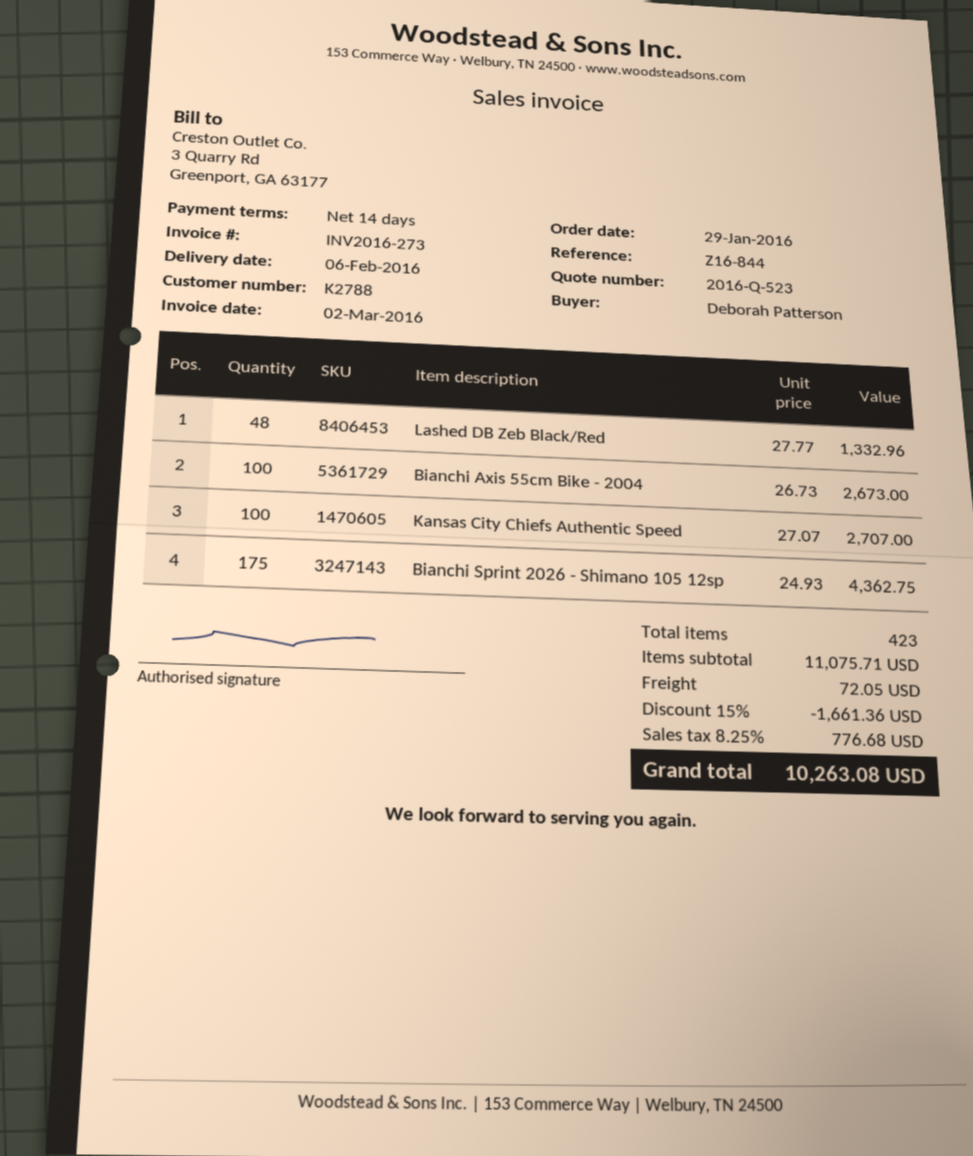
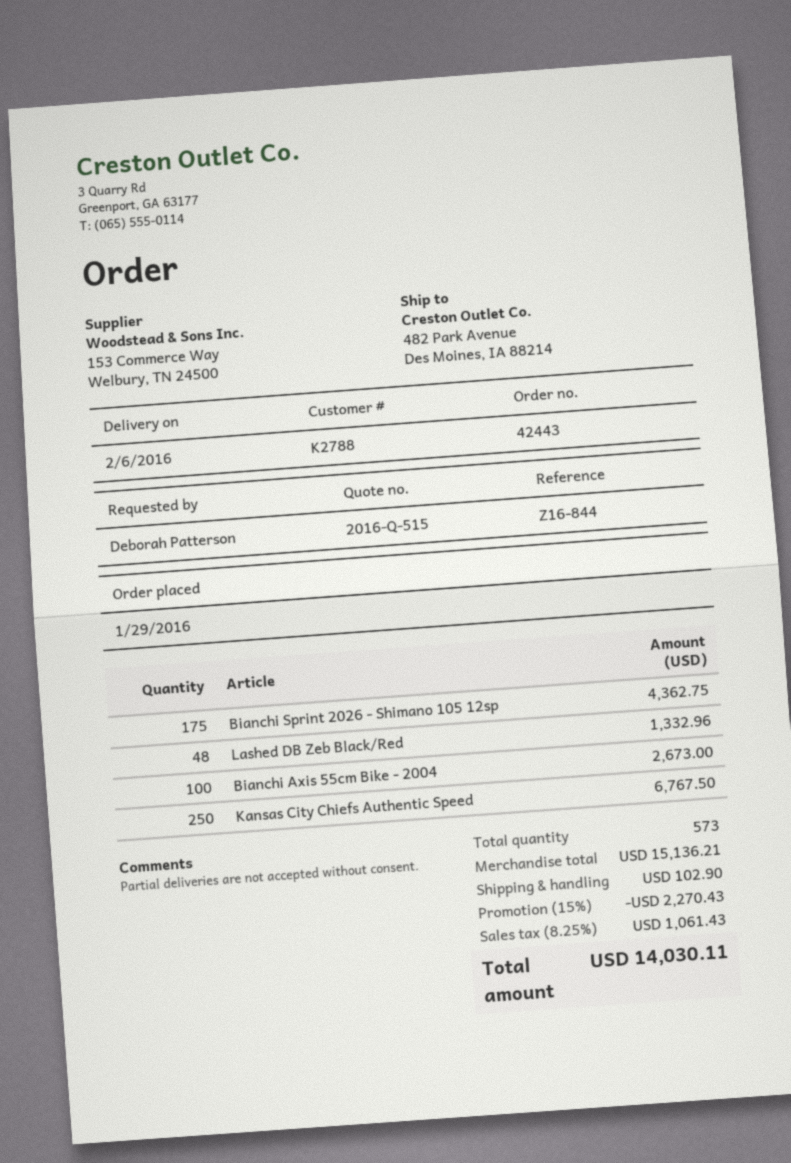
quote number: 2016-Q-523 -> 2016-Q-515
Kansas City Chiefs Authentic Speed: 100 for 2707.00 -> 250 for 6767.50
total quantity: 423 -> 573
subtotal: 11075.71 -> 15136.21
discount: 15% = 1661.36 -> 15% = 2270.43
shipping: 72.05 -> 102.90
tax: 8.25% = 776.68 -> 8.25% = 1061.43
total: 10263.08 -> 14030.11

